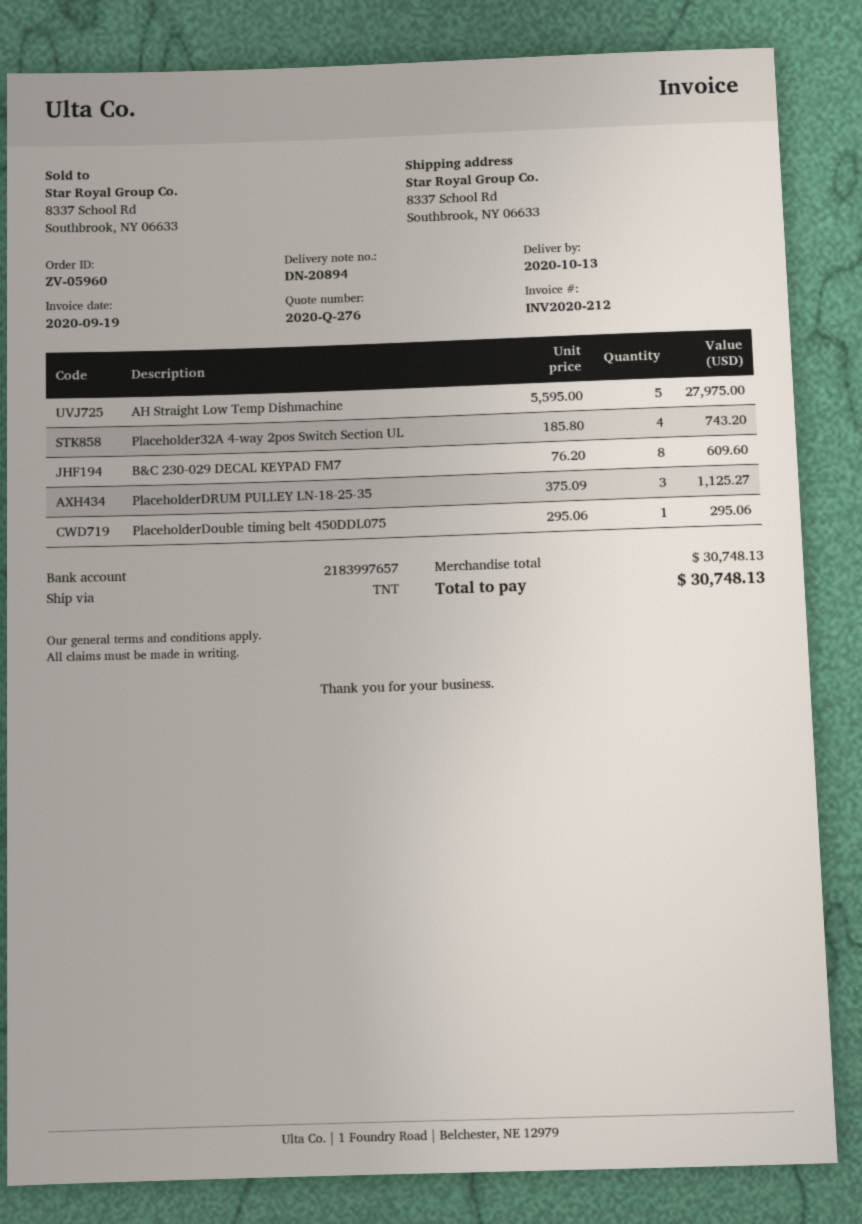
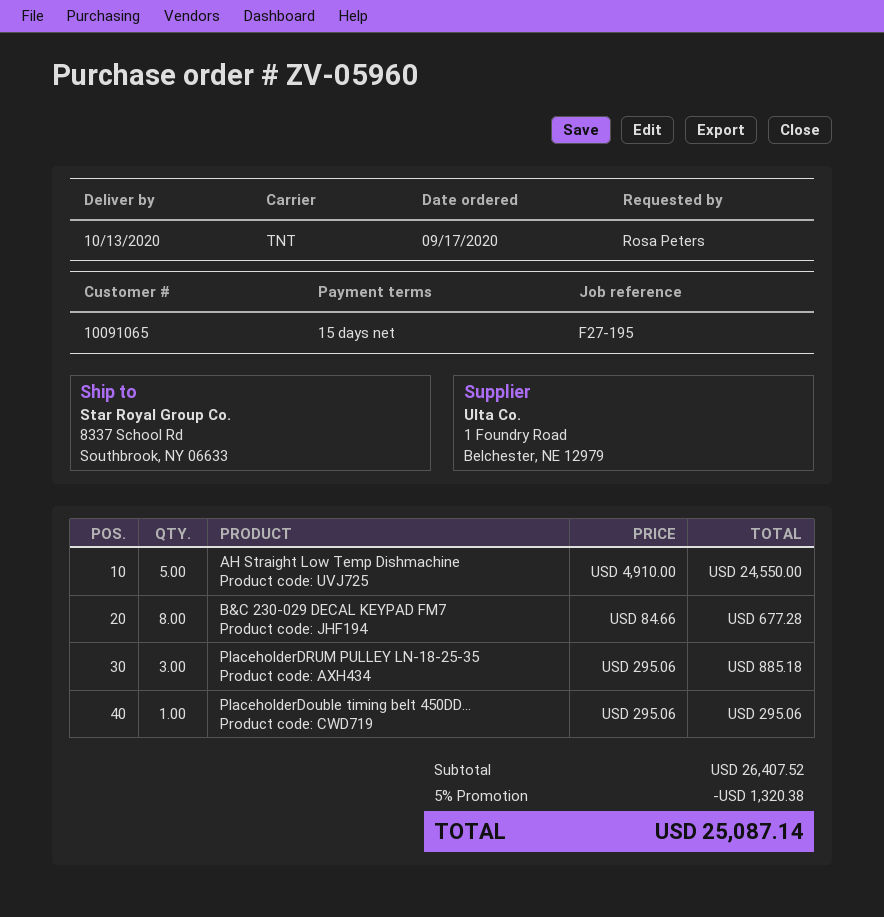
AH Straight Low Temp Dishmachine: 5 x 5595.00 = 27975.00 -> 5 x 4910.00 = 24550.00
Placeholder32A 4-way 2pos Switch Section UL: 4 x 185.80 = 743.20 -> none
B&C 230-029 DECAL KEYPAD FM7: 8 x 76.20 = 609.60 -> 8 x 84.66 = 677.28
PlaceholderDRUM PULLEY LN-18-25-35: 3 x 375.09 = 1125.27 -> 3 x 295.06 = 885.18
subtotal: 30748.13 -> 26407.52
discount: none -> 5% = 1320.38
total: 30748.13 -> 25087.14

